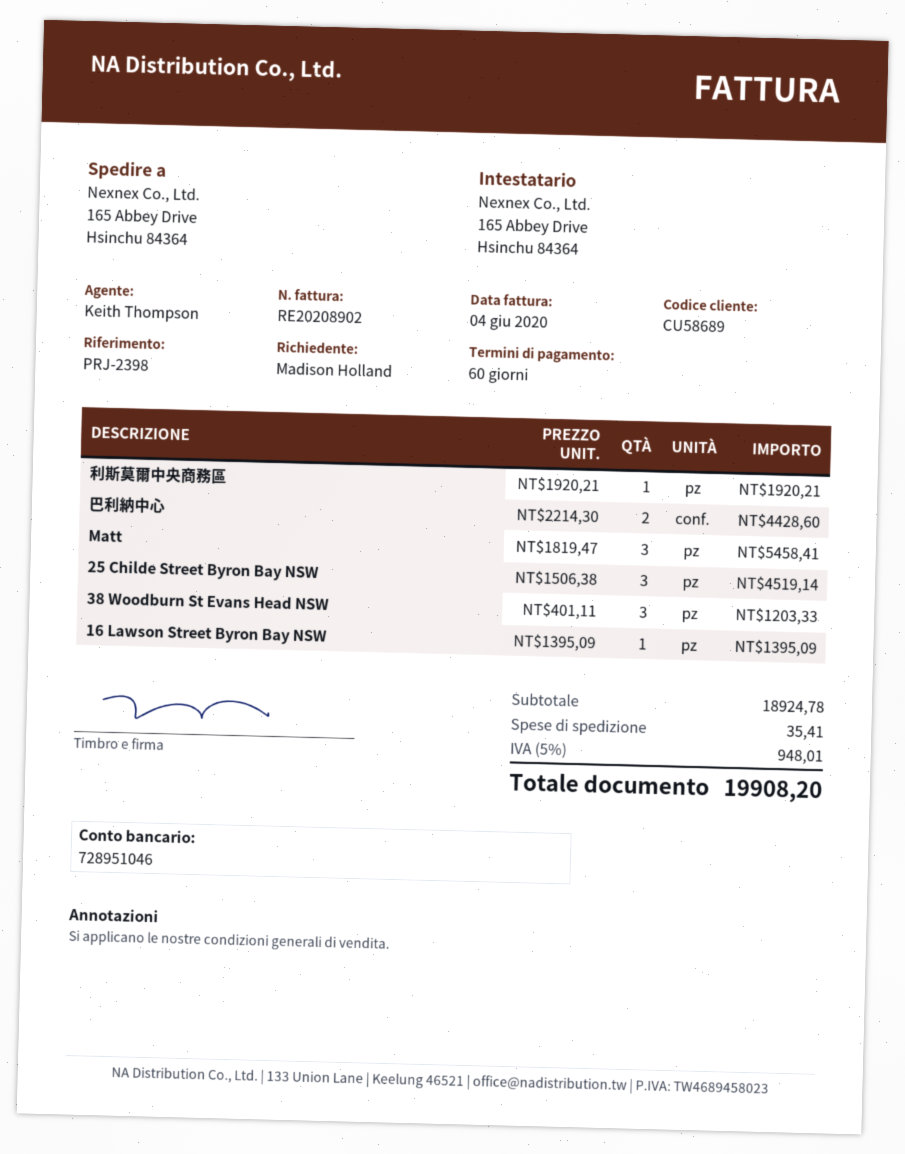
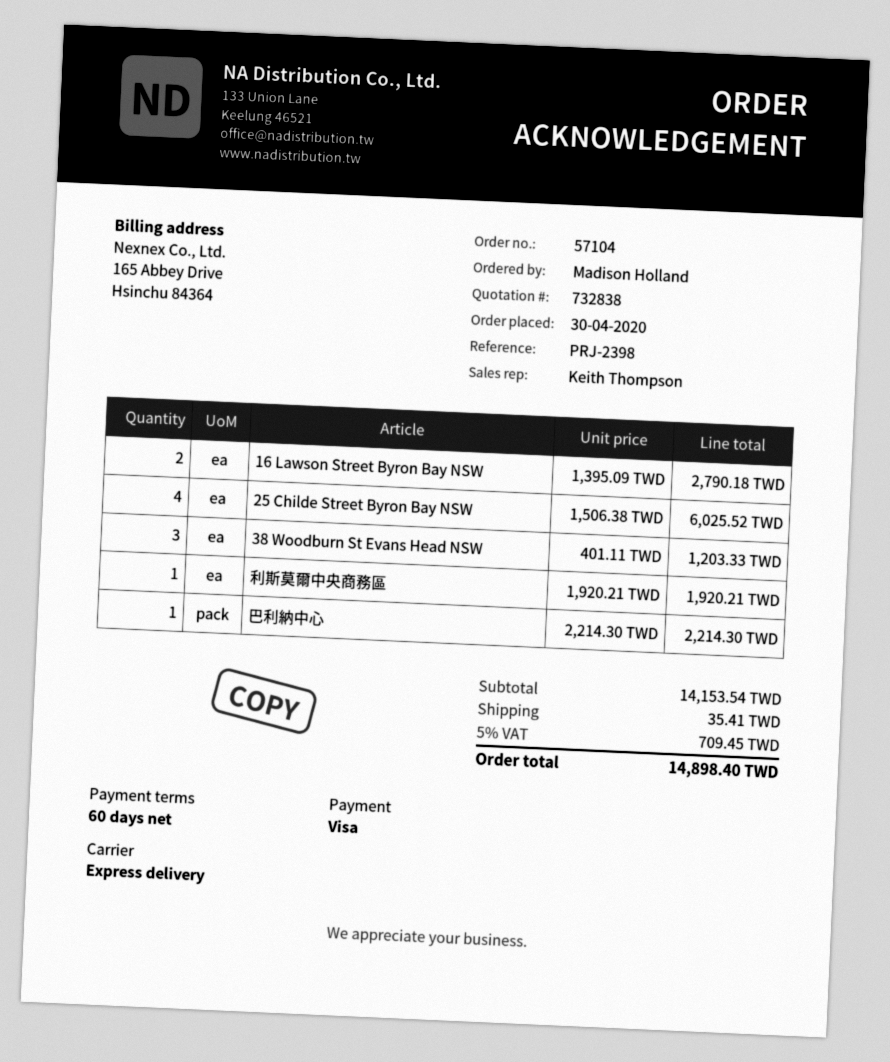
巴利納中心: 2 x 2214.30 = 4428.60 -> 1 x 2214.30 = 2214.30
Matt: 3 x 1819.47 = 5458.41 -> none
25 Childe Street Byron Bay NSW: 3 x 1506.38 = 4519.14 -> 4 x 1506.38 = 6025.52
16 Lawson Street Byron Bay NSW: 1 x 1395.09 = 1395.09 -> 2 x 1395.09 = 2790.18
subtotal: 18924.78 -> 14153.54
tax: 5% = 948.01 -> 5% = 709.45
total: 19908.20 -> 14898.40

